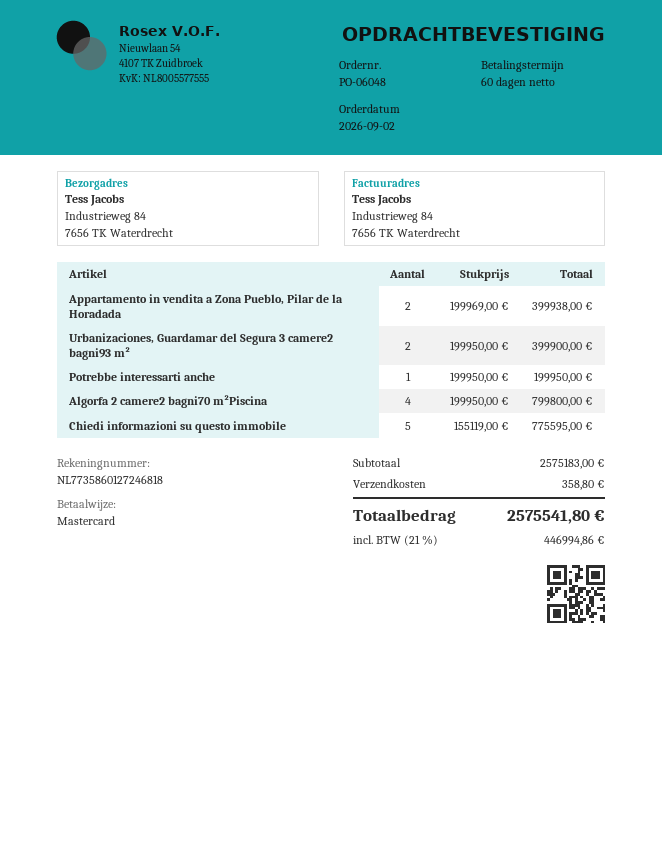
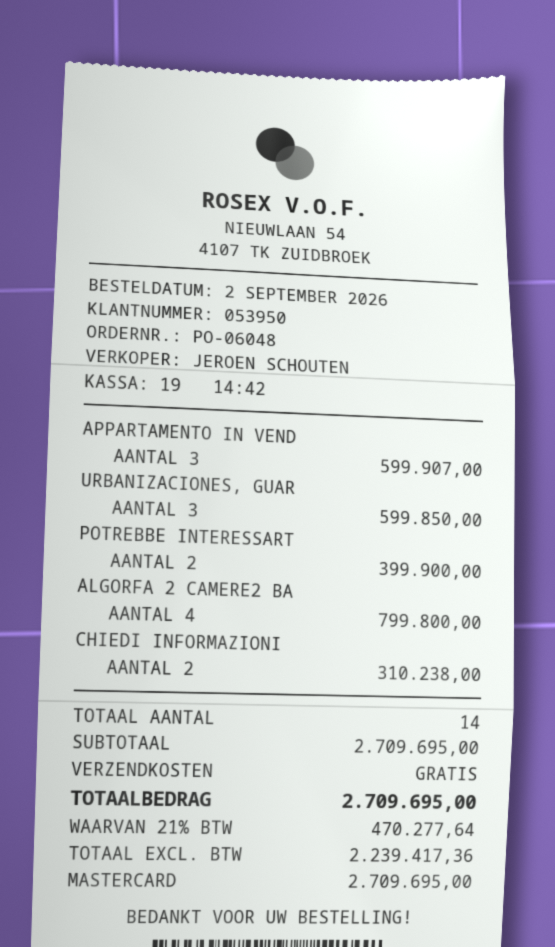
Appartamento in vendita a Zona Pueblo, Pilar de la Horadada: 2 for 399938.00 -> 3 for 599907.00
Urbanizaciones, Guardamar del Segura 3 camere2 bagni93 m²: 2 for 399900.00 -> 3 for 599850.00
Potrebbe interessarti anche: 1 for 199950.00 -> 2 for 399900.00
Chiedi informazioni su questo immobile: 5 for 775595.00 -> 2 for 310238.00
subtotal: 2575183.00 -> 2709695.00
shipping: 358.80 -> 0.00
tax: 21% = 446994.86 -> 21% = 470277.64
total: 2575541.80 -> 2709695.00

